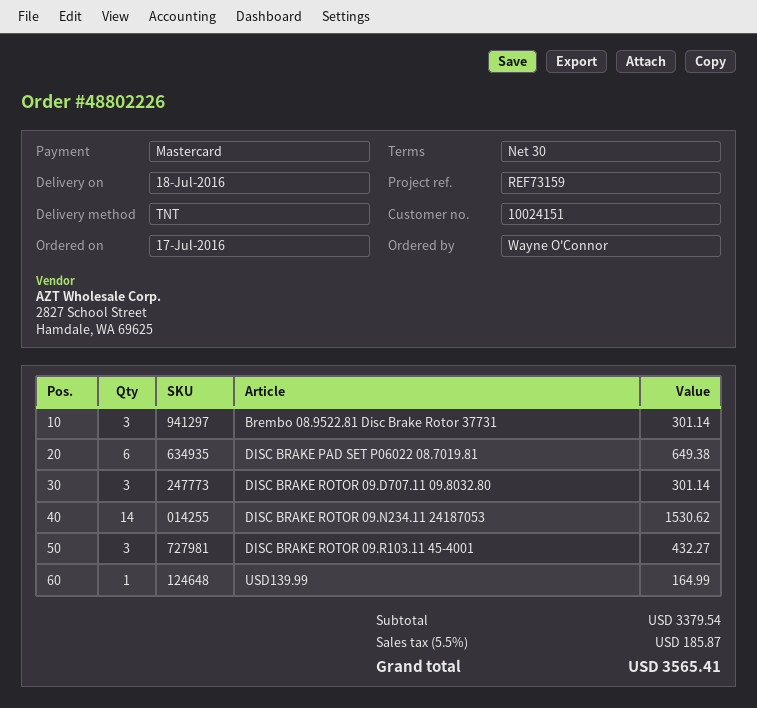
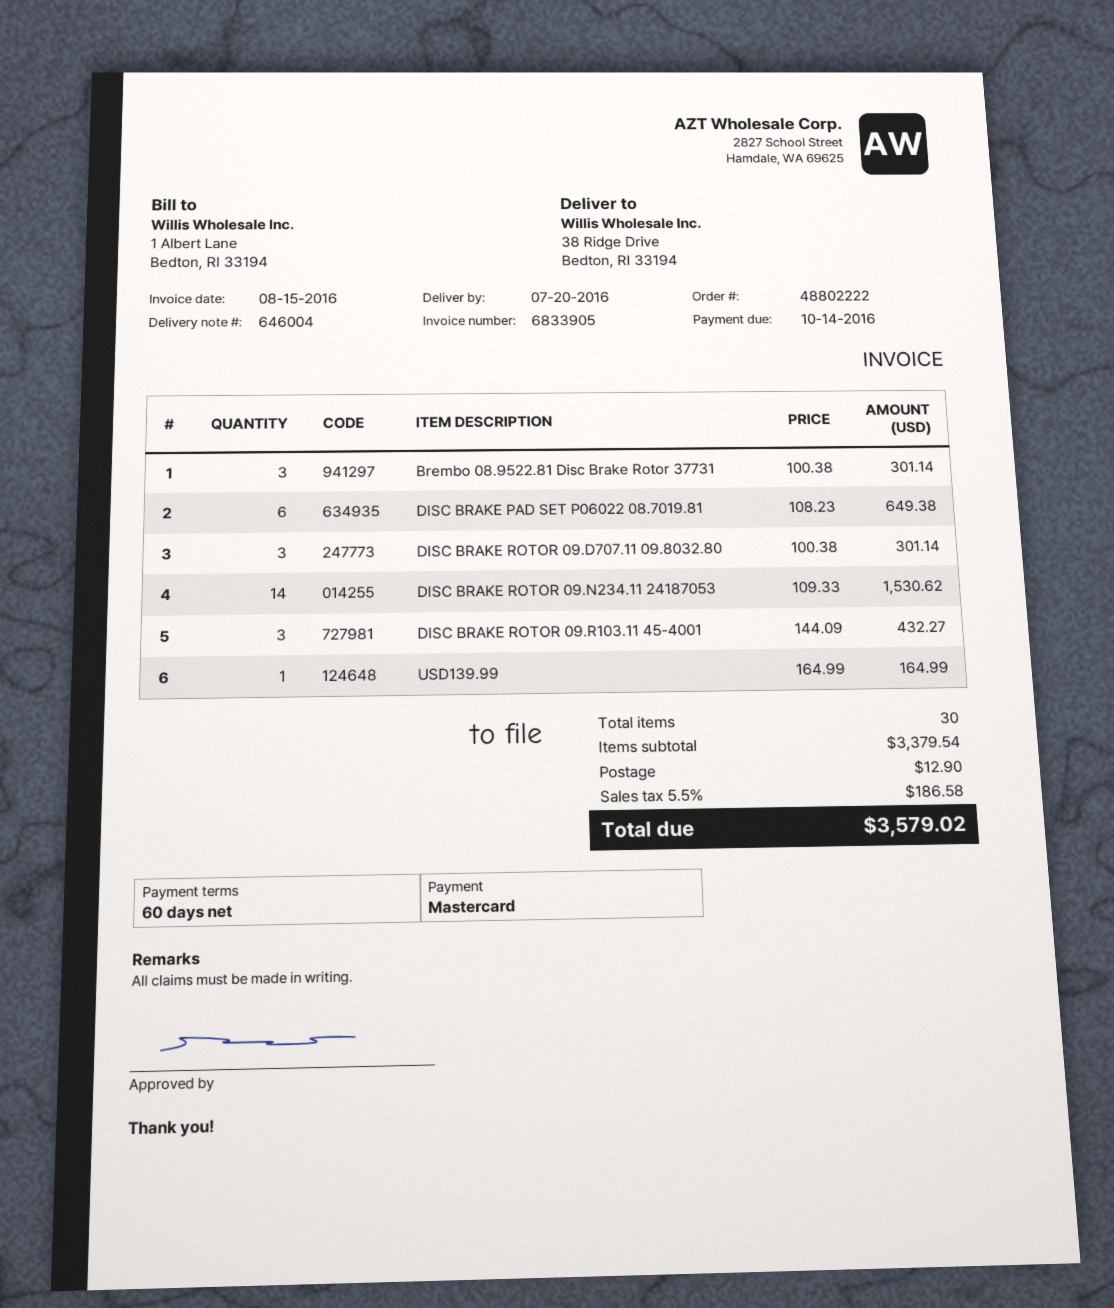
order number: 48802226 -> 48802222
delivery date: 2016-07-18 -> 2016-07-20
payment terms: 30 days -> 60 days
shipping: none -> 12.90
tax: 5.5% = 185.87 -> 5.5% = 186.58
total: 3565.41 -> 3579.02

